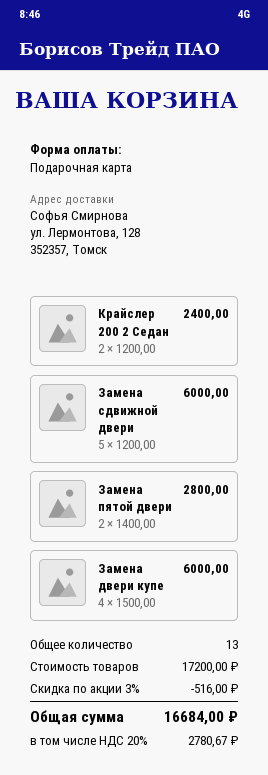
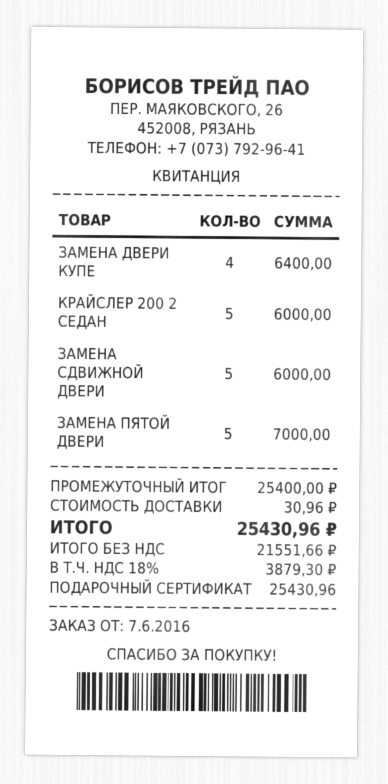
Крайслер 200 2 Седан: 2 for 2400.00 -> 5 for 6000.00
Замена пятой двери: 2 for 2800.00 -> 5 for 7000.00
Замена двери купе: 4 for 6000.00 -> 4 for 6400.00
subtotal: 17200.00 -> 25400.00
discount: 3% = 516.00 -> none
shipping: none -> 30.96
tax: 20% = 2780.67 -> 18% = 3879.30
total: 16684.00 -> 25430.96

